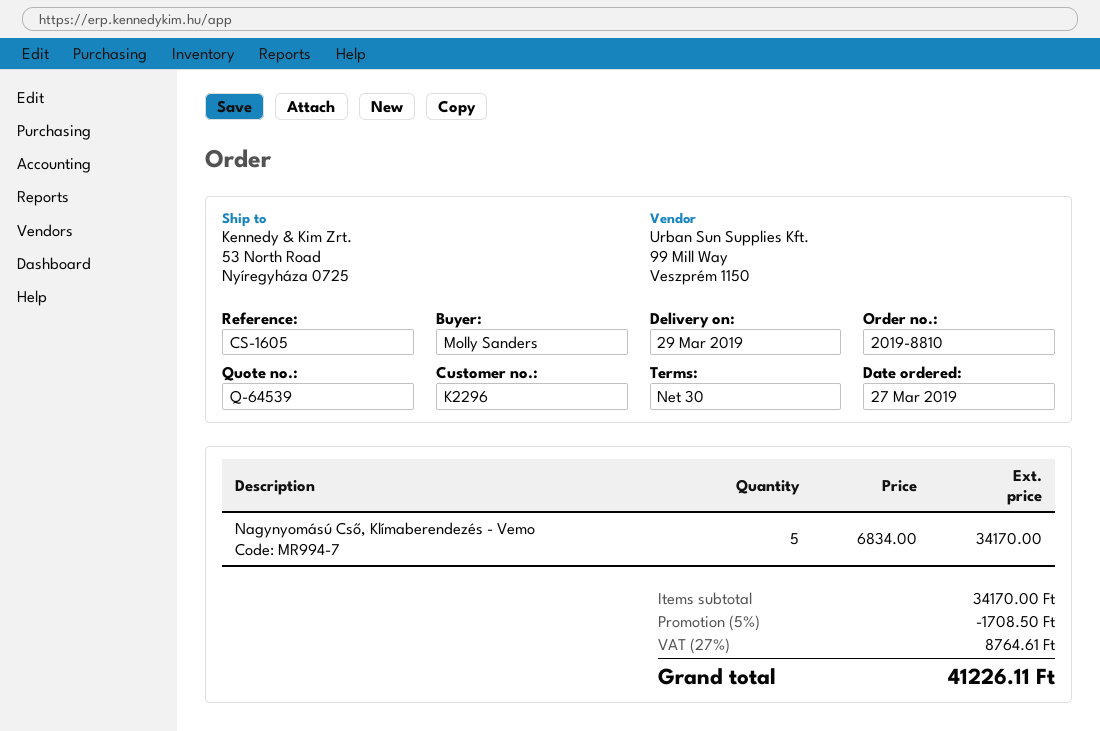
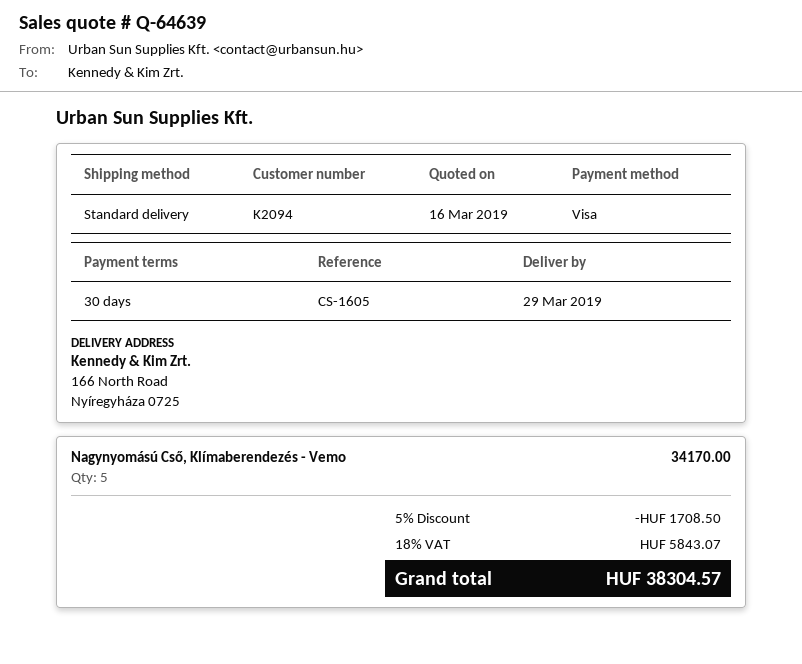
quote number: Q-64539 -> Q-64639
customer number: K2296 -> K2094
ship to: 53 North Road, Nyíregyháza 0725 -> 166 North Road, Nyíregyháza 0725
tax: 27% = 8764.61 -> 18% = 5843.07
total: 41226.11 -> 38304.57

